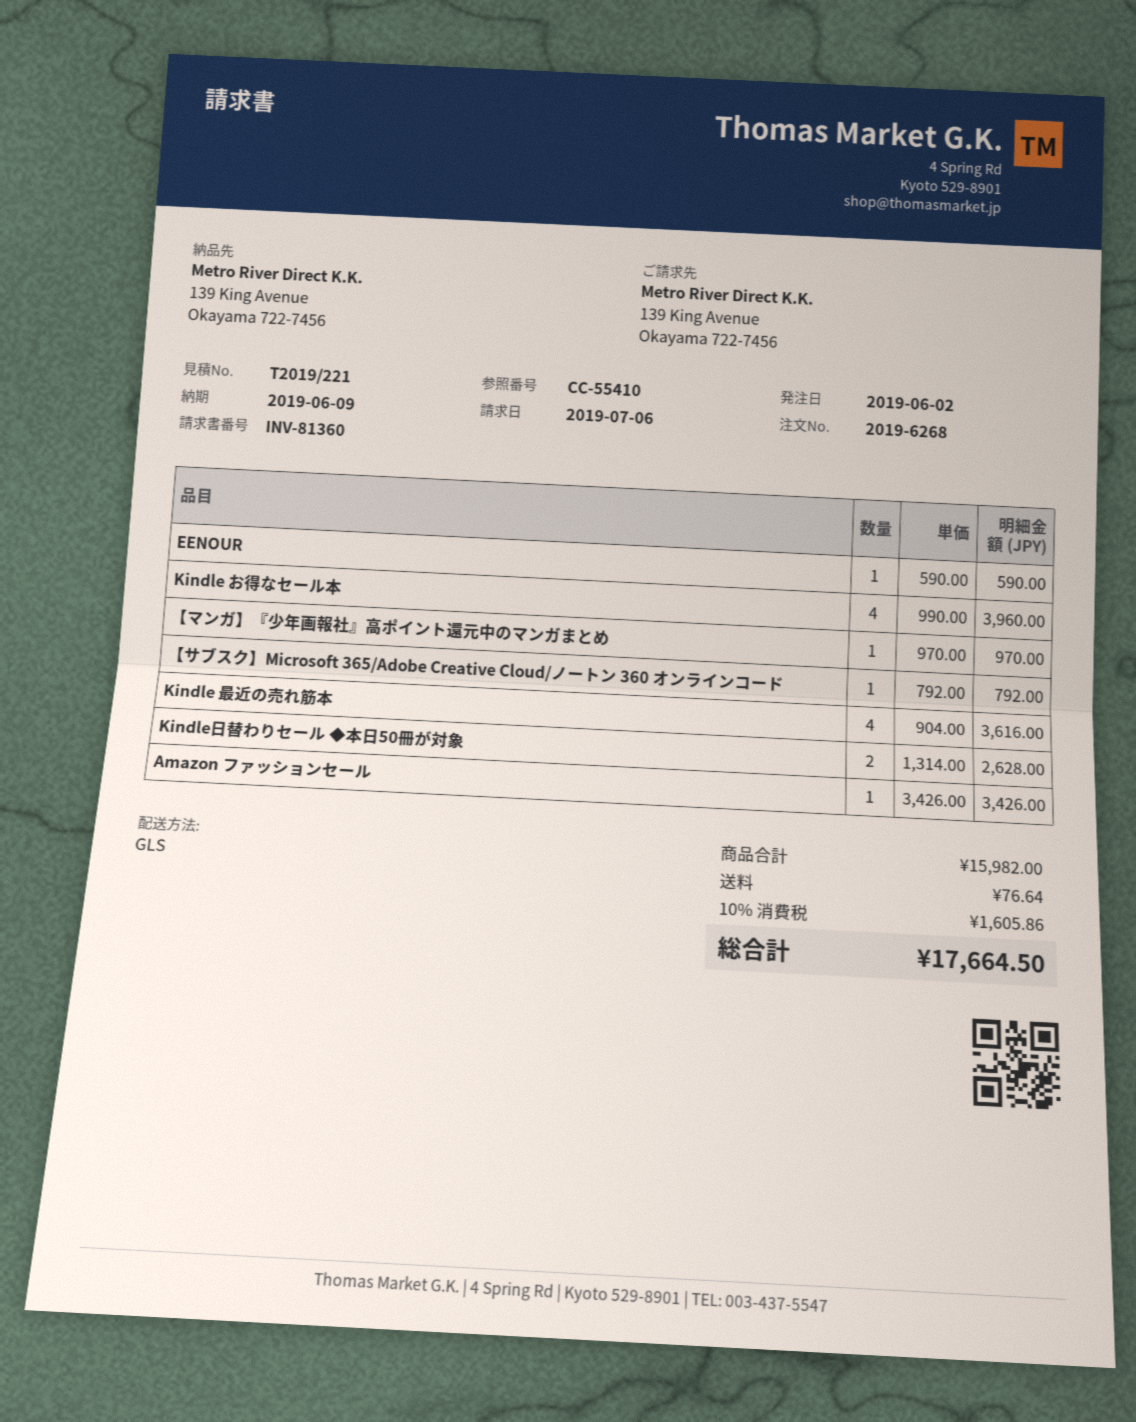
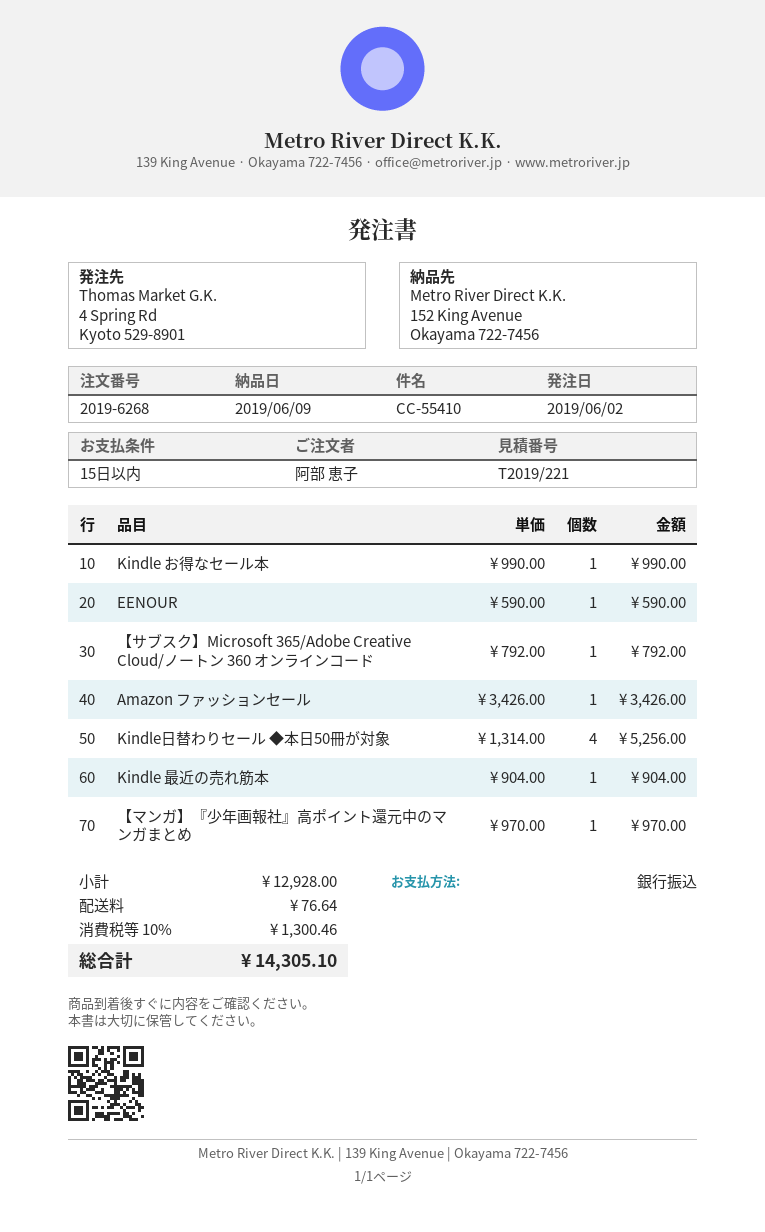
ship to: 139 King Avenue, Okayama 722-7456 -> 152 King Avenue, Okayama 722-7456
Kindle お得なセール本: 4 x 990.00 = 3960.00 -> 1 x 990.00 = 990.00
Kindle 最近の売れ筋本: 4 x 904.00 = 3616.00 -> 1 x 904.00 = 904.00
Kindle日替わりセール ◆本日50冊が対象: 2 x 1314.00 = 2628.00 -> 4 x 1314.00 = 5256.00
subtotal: 15982.00 -> 12928.00
tax: 10% = 1605.86 -> 10% = 1300.46
total: 17664.50 -> 14305.10

